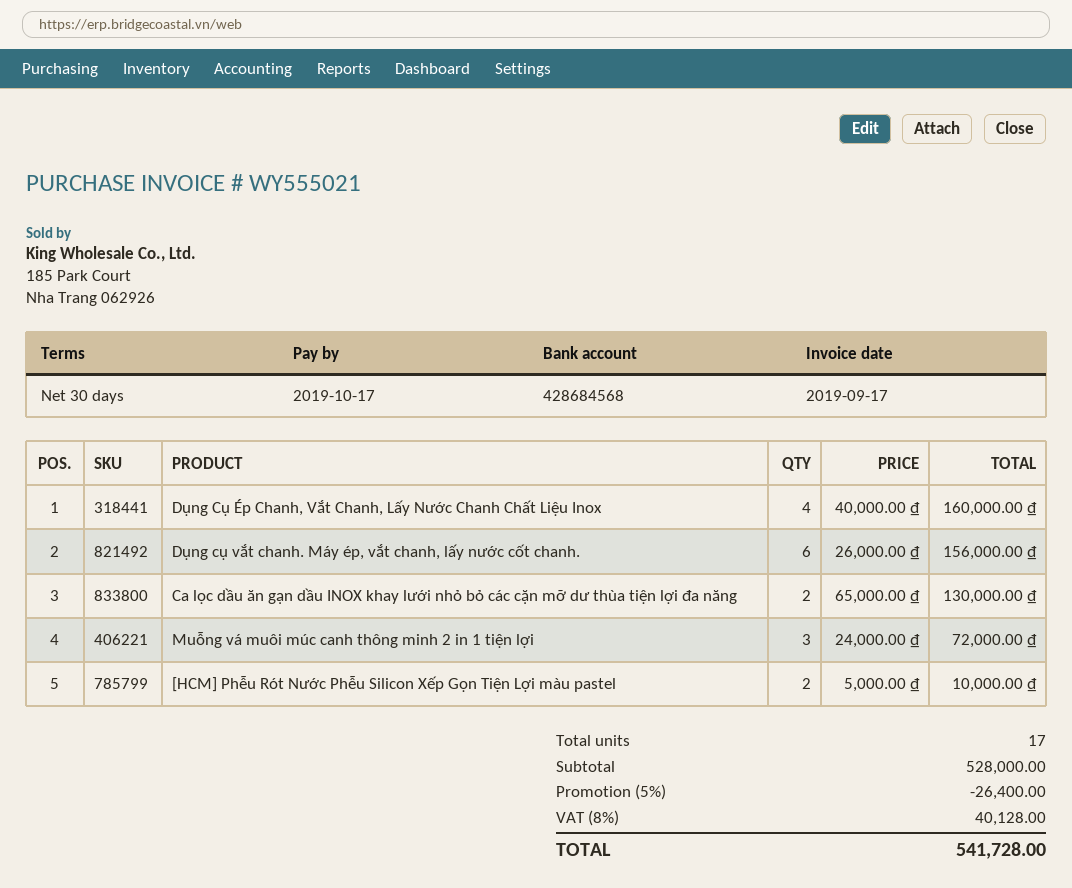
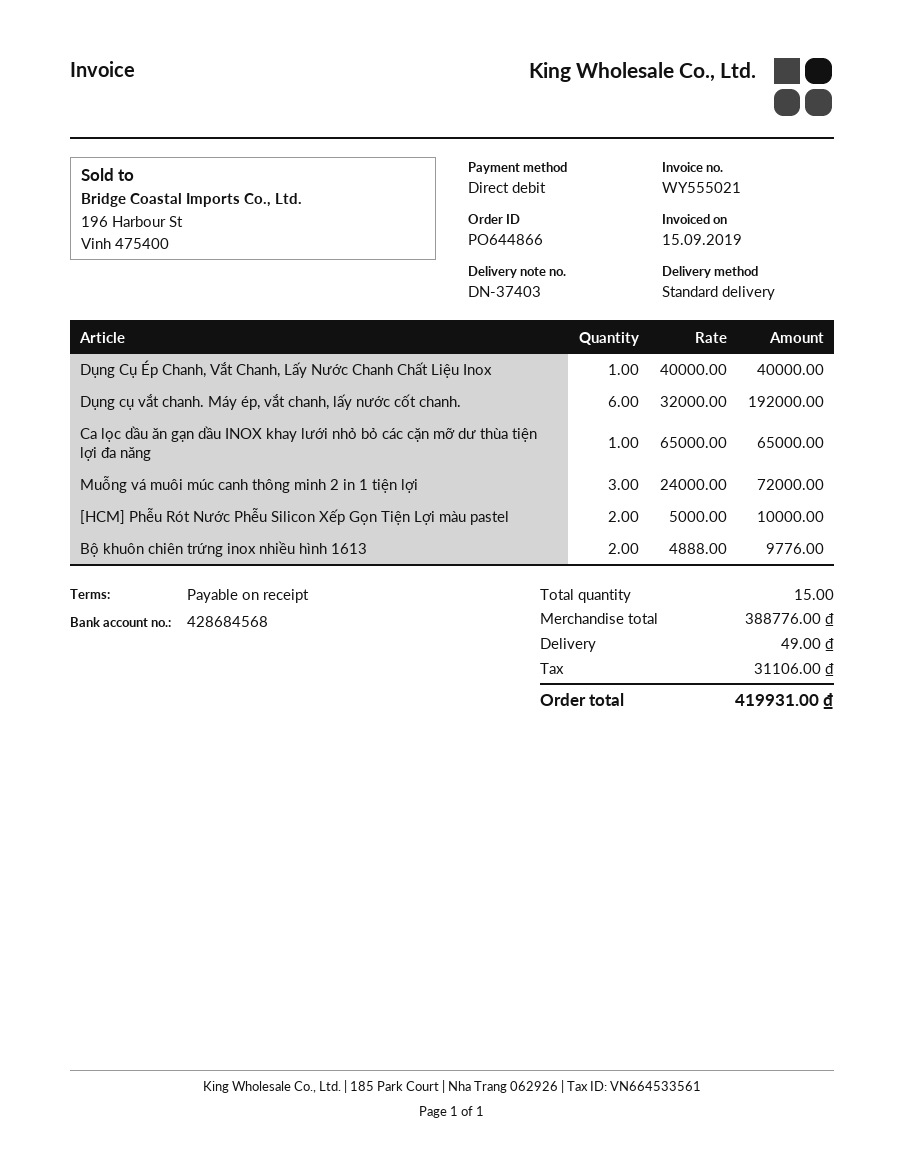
invoice date: 2019-09-17 -> 2019-09-15
payment terms: 30 days -> on receipt
Dụng Cụ Ép Chanh, Vắt Chanh, Lấy Nước Chanh Chất Liệu Inox: 4 x 40000.00 = 160000.00 -> 1 x 40000.00 = 40000.00
Dụng cụ vắt chanh. Máy ép, vắt chanh, lấy nước cốt chanh.: 6 x 26000.00 = 156000.00 -> 6 x 32000.00 = 192000.00
Ca lọc dầu ăn gạn dầu INOX khay lưới nhỏ bỏ các cặn mỡ dư thùa tiện lợi đa năng: 2 x 65000.00 = 130000.00 -> 1 x 65000.00 = 65000.00
Bộ khuôn chiên trứng inox nhiều hình 1613: none -> 2 x 4888.00 = 9776.00
total quantity: 17 -> 15
subtotal: 528000.00 -> 388776.00
discount: 5% = 26400.00 -> none
shipping: none -> 49.00
tax: 40128.00 -> 31106.00
total: 541728.00 -> 419931.00

